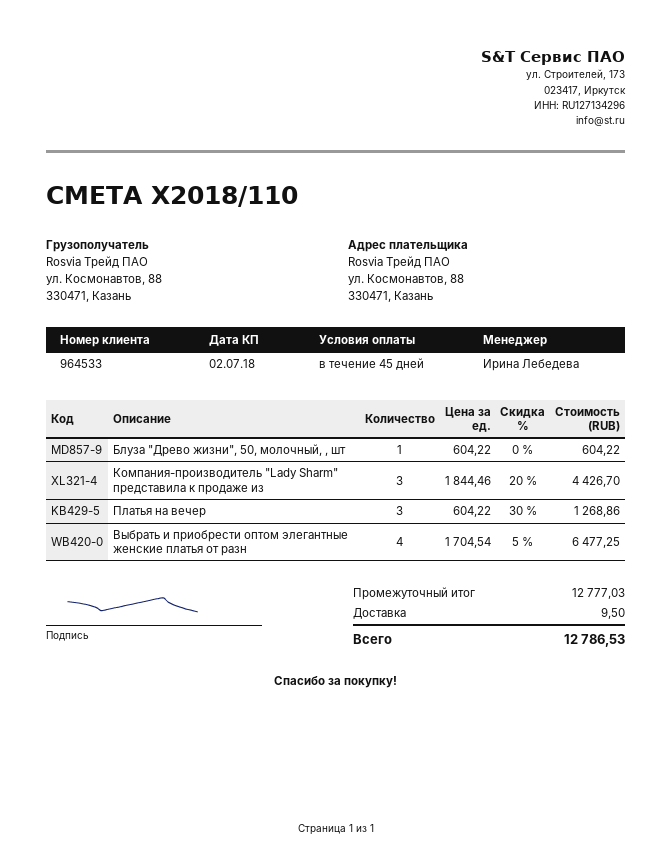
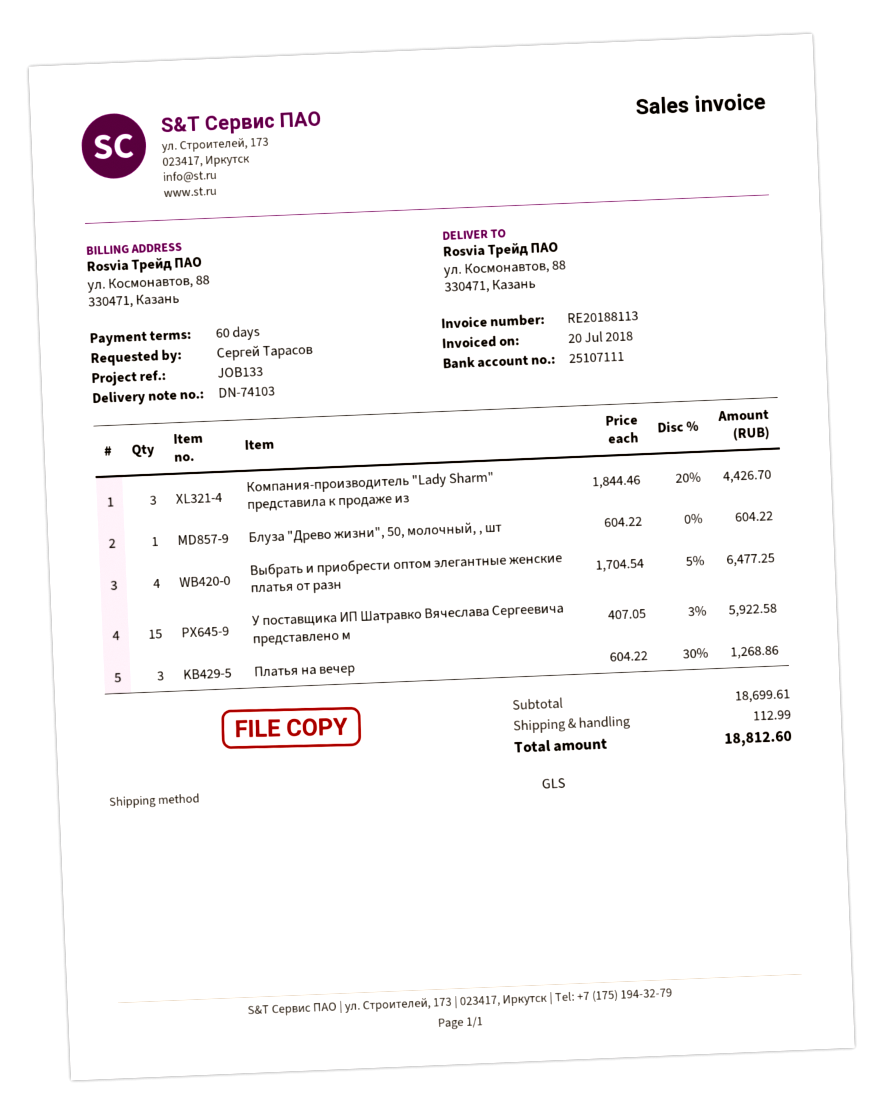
payment terms: 45 days -> 60 days
У поставщика ИП Шатравко Вячеслава Сергеевича представлено м: none -> 15 x 407.05 - 3% = 5922.58
subtotal: 12777.03 -> 18699.61
shipping: 9.50 -> 112.99
total: 12786.53 -> 18812.60

